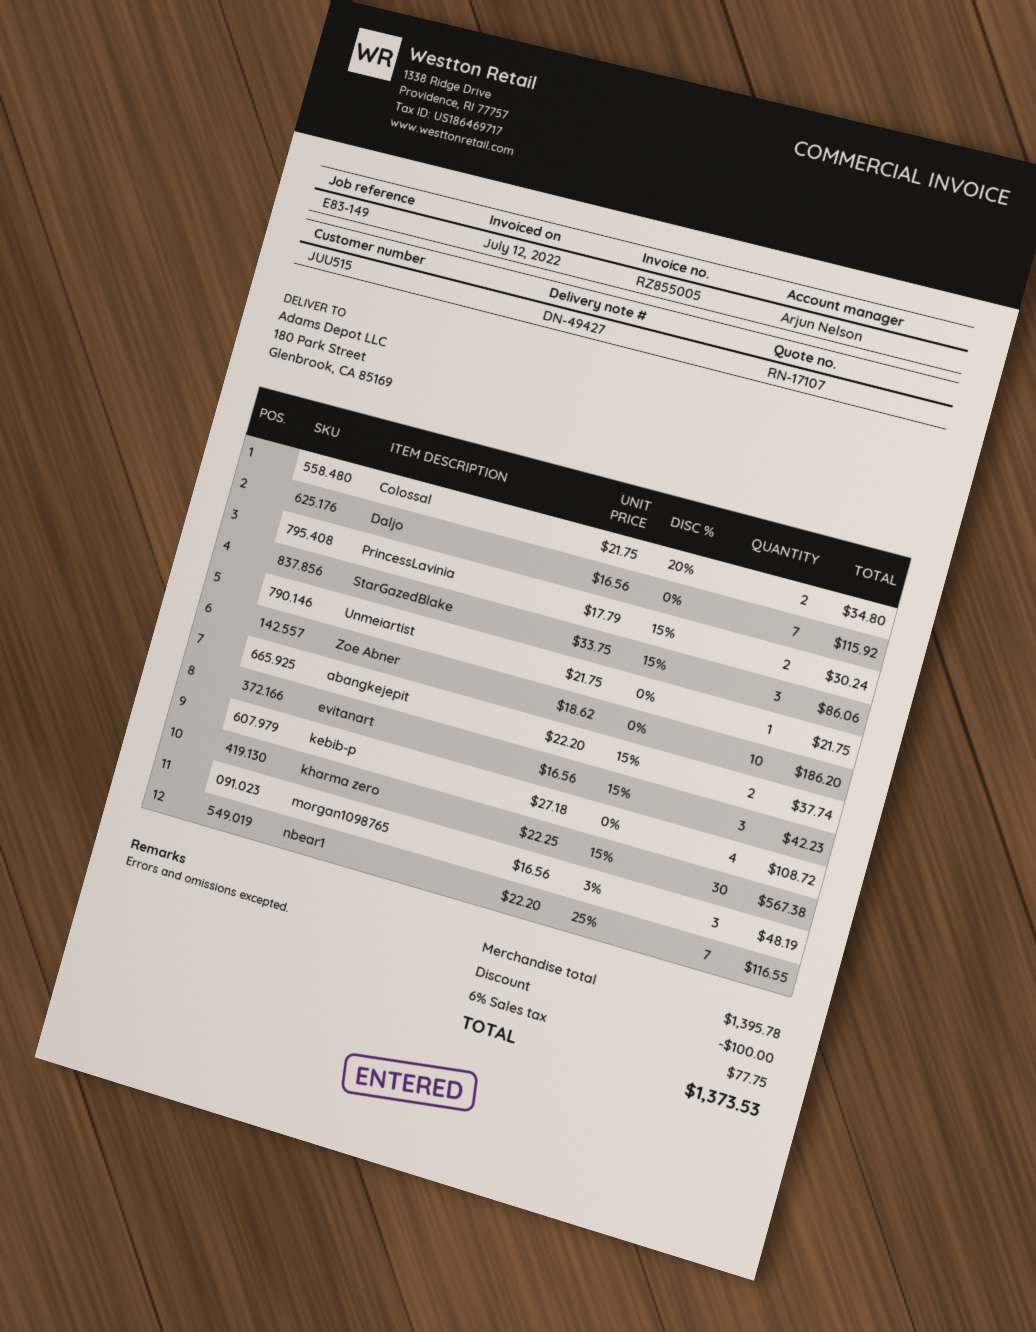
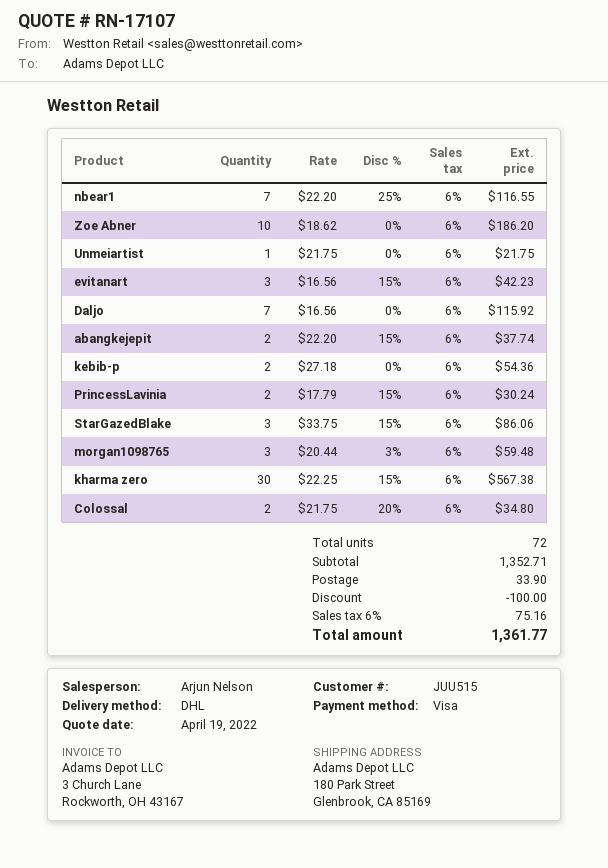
kebib-p: 4 x 27.18 = 108.72 -> 2 x 27.18 = 54.36
morgan1098765: 3 x 16.56 - 3% = 48.19 -> 3 x 20.44 - 3% = 59.48
subtotal: 1395.78 -> 1352.71
shipping: none -> 33.90
tax: 6% = 77.75 -> 6% = 75.16
total: 1373.53 -> 1361.77

